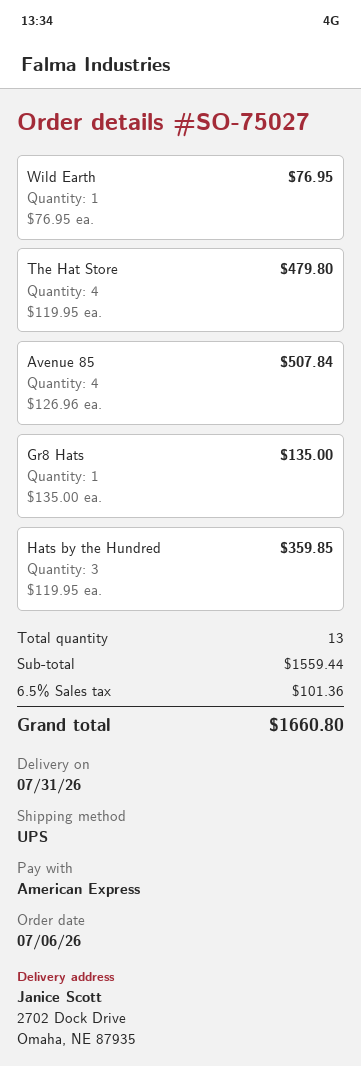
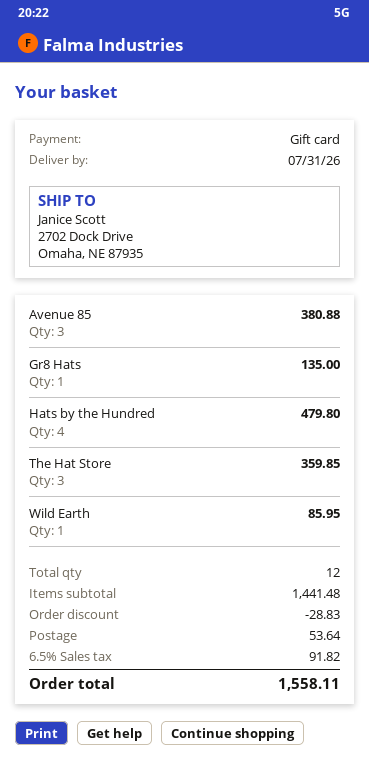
payment method: American Express -> gift card
Wild Earth: 1 for 76.95 -> 1 for 85.95
The Hat Store: 4 for 479.80 -> 3 for 359.85
Avenue 85: 4 for 507.84 -> 3 for 380.88
Hats by the Hundred: 3 for 359.85 -> 4 for 479.80
total quantity: 13 -> 12
subtotal: 1559.44 -> 1441.48
discount: none -> 28.83
shipping: none -> 53.64
tax: 6.5% = 101.36 -> 6.5% = 91.82
total: 1660.80 -> 1558.11

